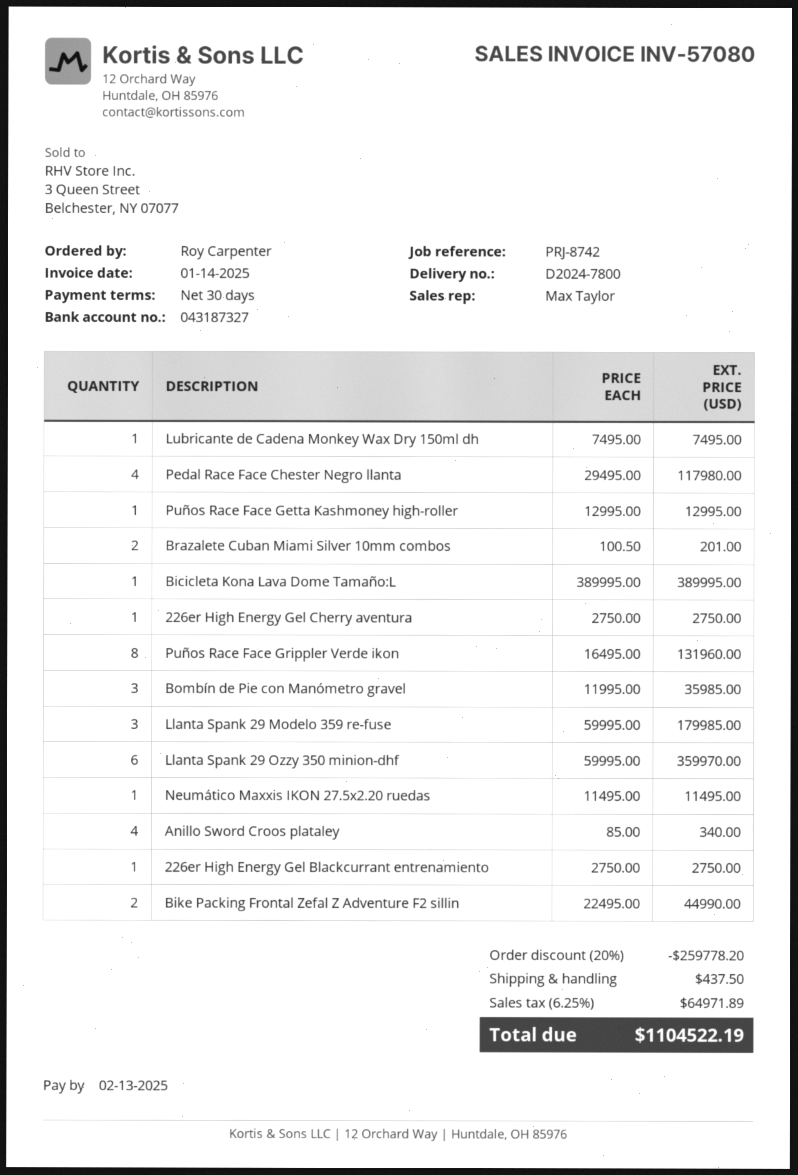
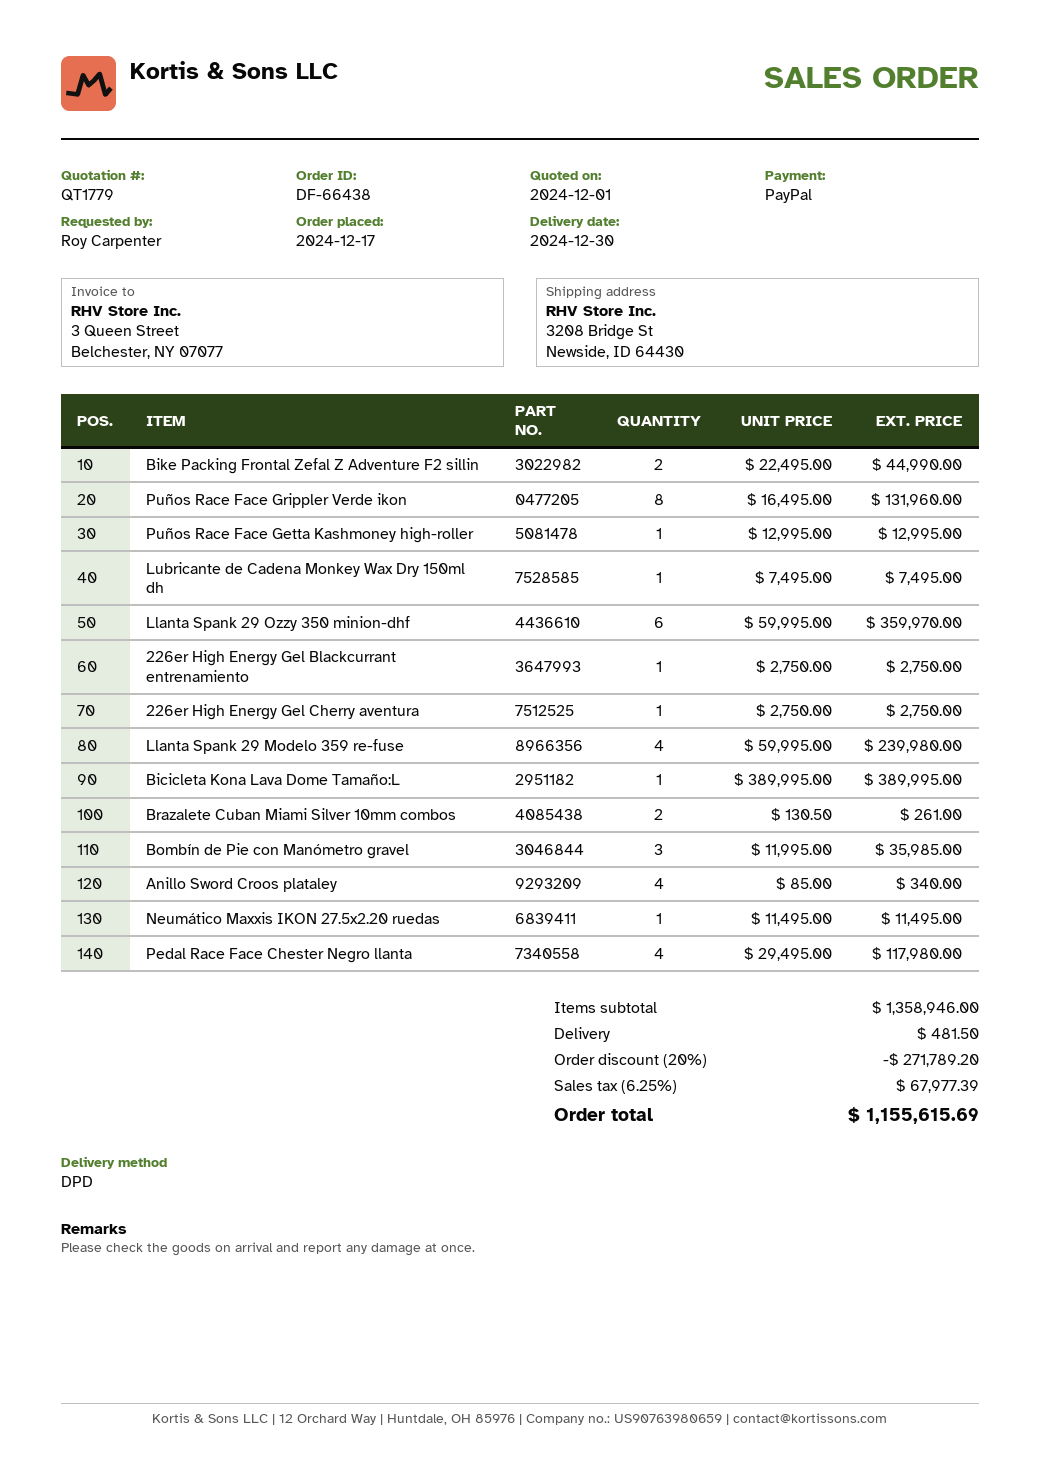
Brazalete Cuban Miami Silver 10mm combos: 2 x 100.50 = 201.00 -> 2 x 130.50 = 261.00
Llanta Spank 29 Modelo 359 re-fuse: 3 x 59995.00 = 179985.00 -> 4 x 59995.00 = 239980.00
discount: 20% = 259778.20 -> 20% = 271789.20
shipping: 437.50 -> 481.50
tax: 6.25% = 64971.89 -> 6.25% = 67977.39
total: 1104522.19 -> 1155615.69

